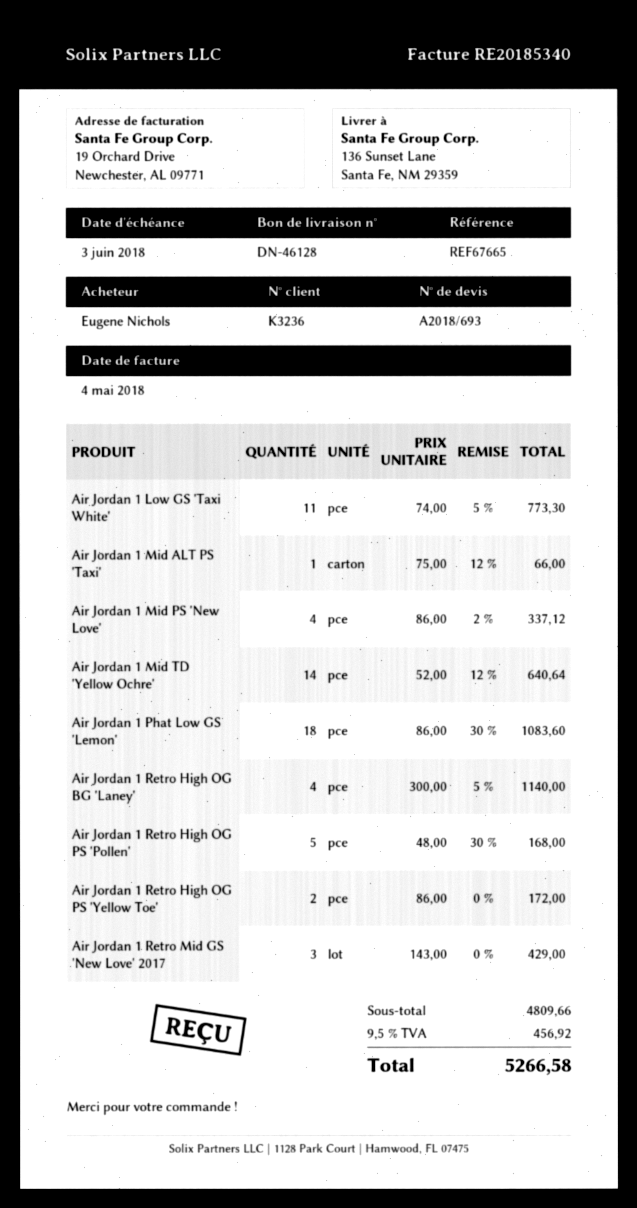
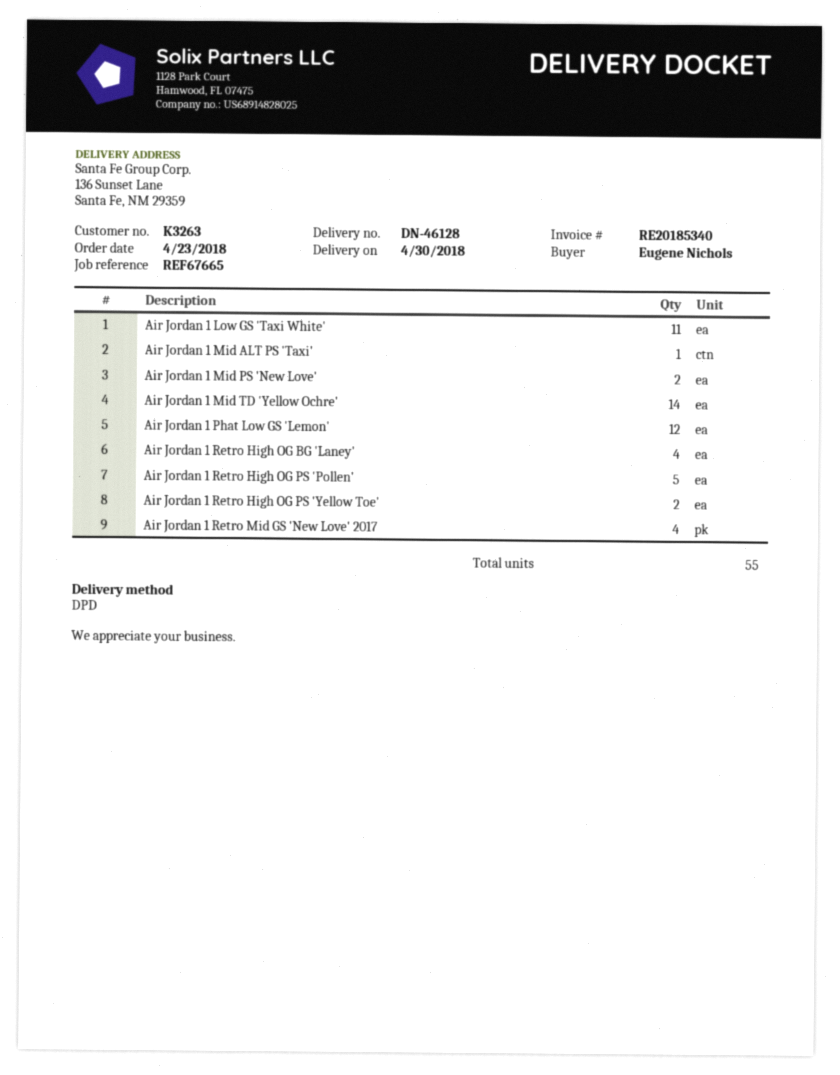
customer number: K3236 -> K3263
Air Jordan 1 Mid PS 'New Love': 4 -> 2
Air Jordan 1 Phat Low GS 'Lemon': 18 -> 12
Air Jordan 1 Retro Mid GS 'New Love' 2017: 3 -> 4

